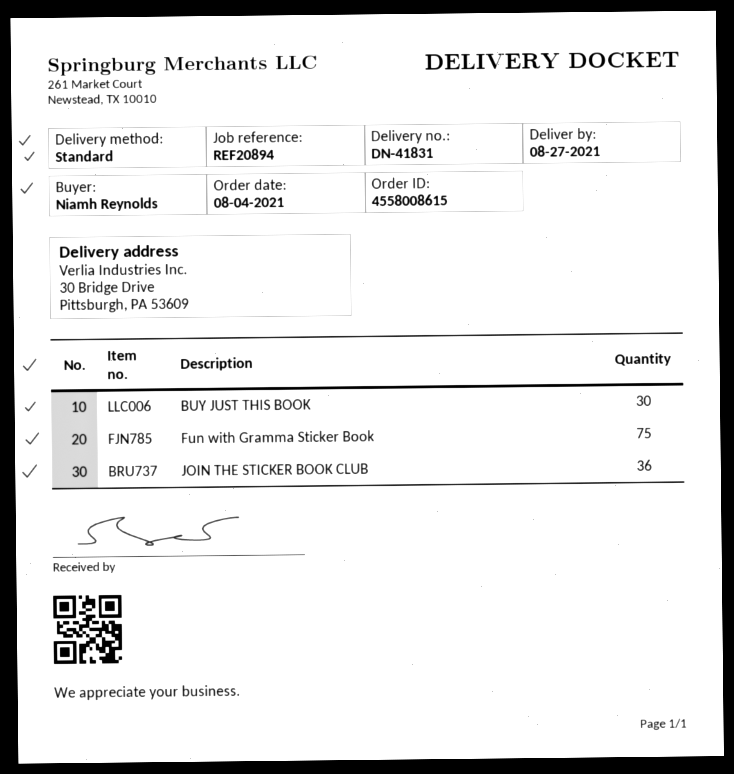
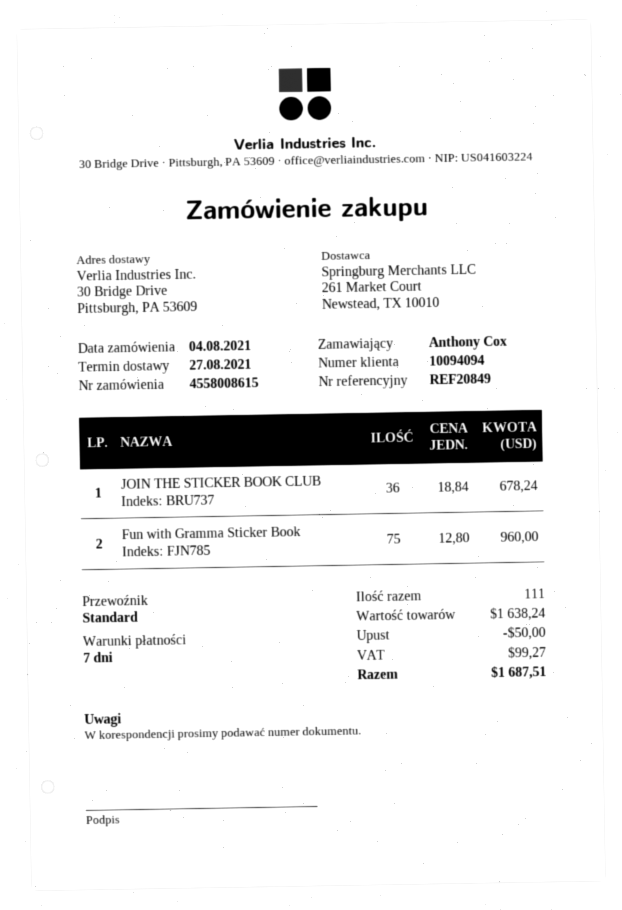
reference: REF20894 -> REF20849
ordered by: Niamh Reynolds -> Anthony Cox
BUY JUST THIS BOOK: 30 -> none

